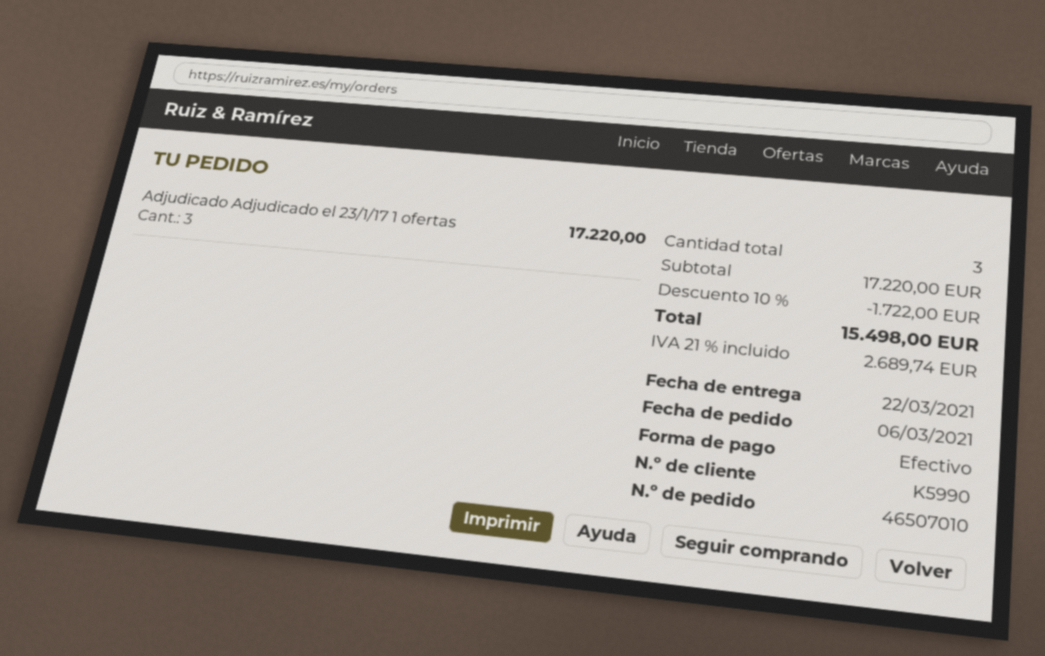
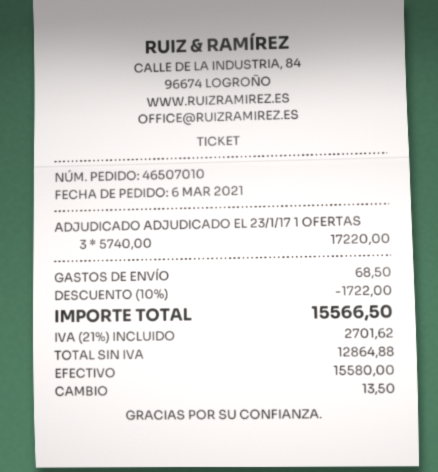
shipping: none -> 68.50
tax: 21% = 2689.74 -> 21% = 2701.62
total: 15498.00 -> 15566.50

